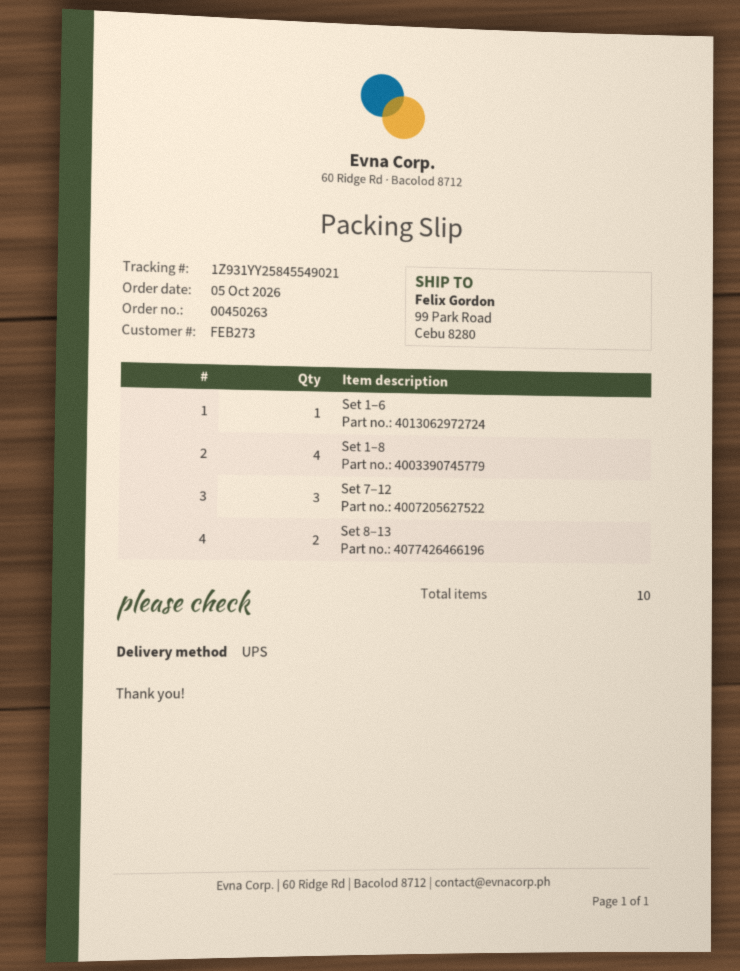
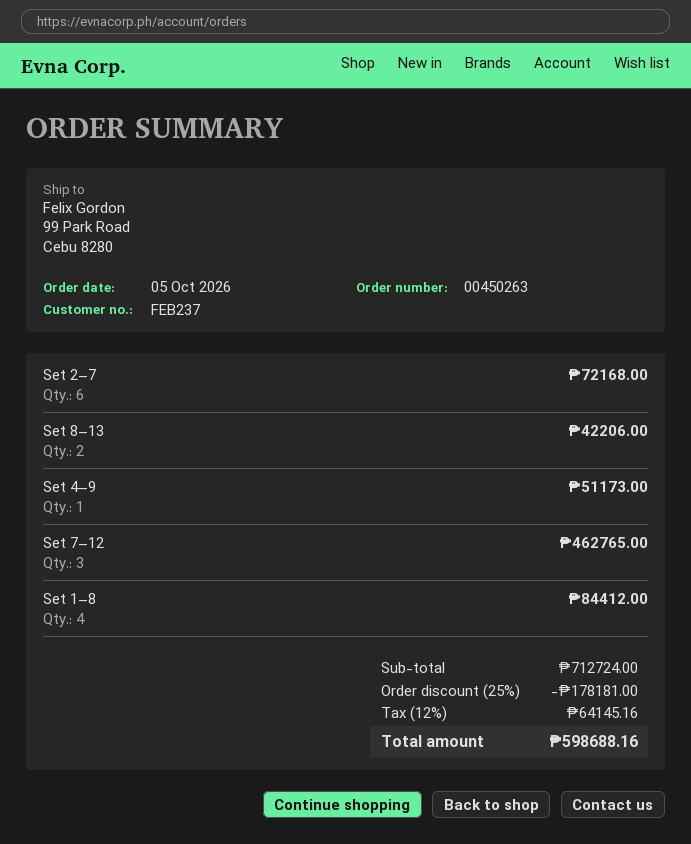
customer number: FEB273 -> FEB237
Set 1–6: 1 -> none
Set 2–7: none -> 6
Set 4–9: none -> 1

